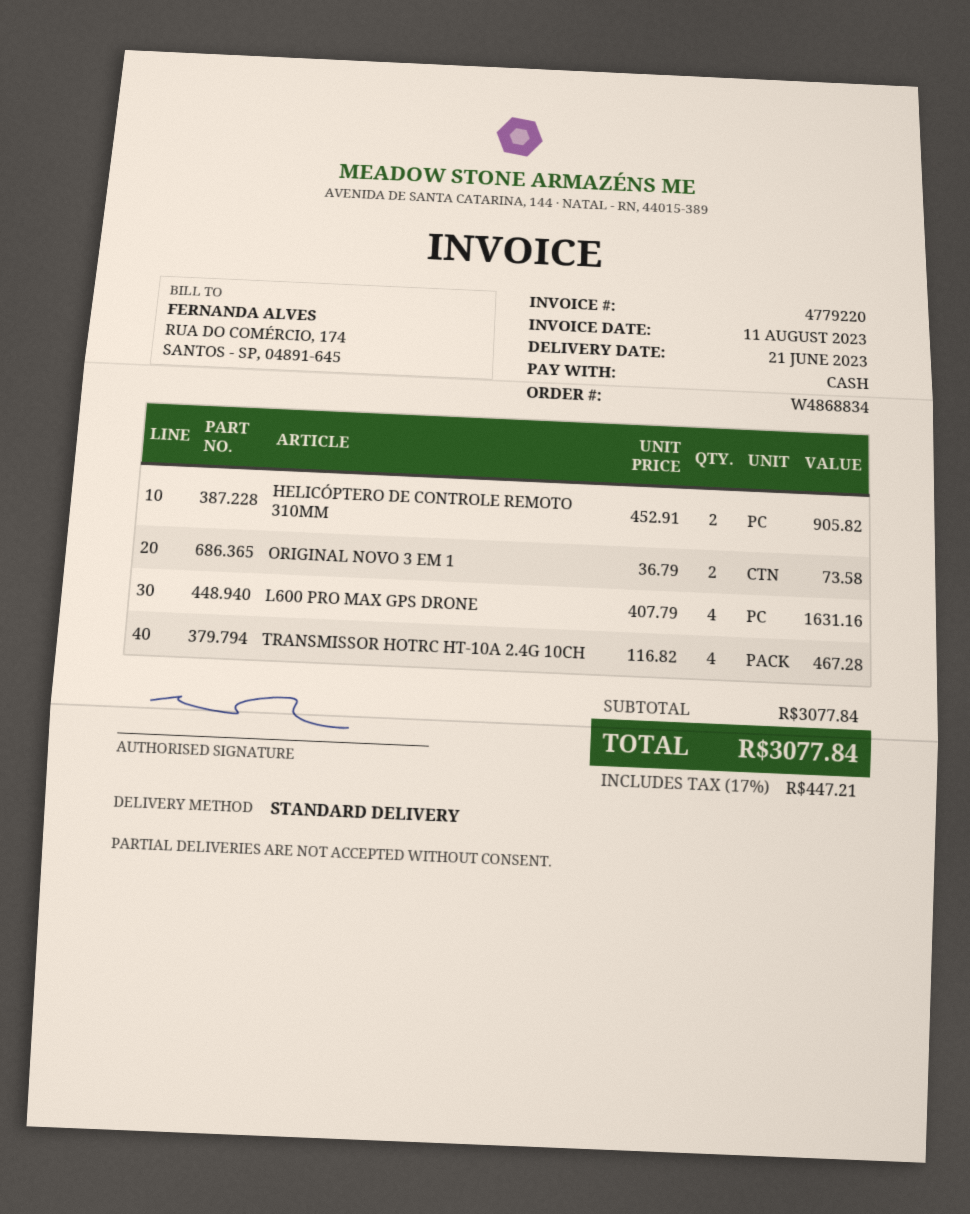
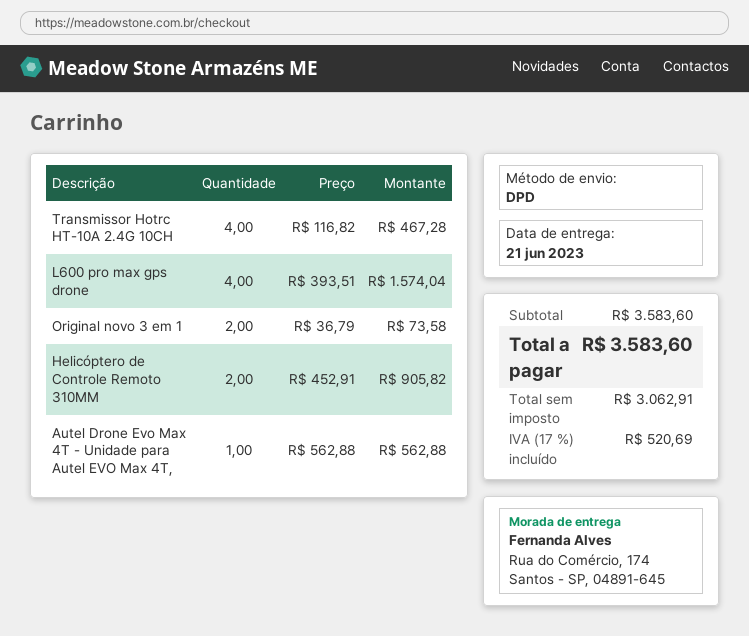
shipping method: standard -> DPD
L600 PRO MAX GPS DRONE: 4 x 407.79 = 1631.16 -> 4 x 393.51 = 1574.04
Autel Drone Evo Max 4T - Unidade para Autel EVO Max 4T,: none -> 1 x 562.88 = 562.88
subtotal: 3077.84 -> 3583.60
tax: 17% = 447.21 -> 17% = 520.69
total: 3077.84 -> 3583.60

